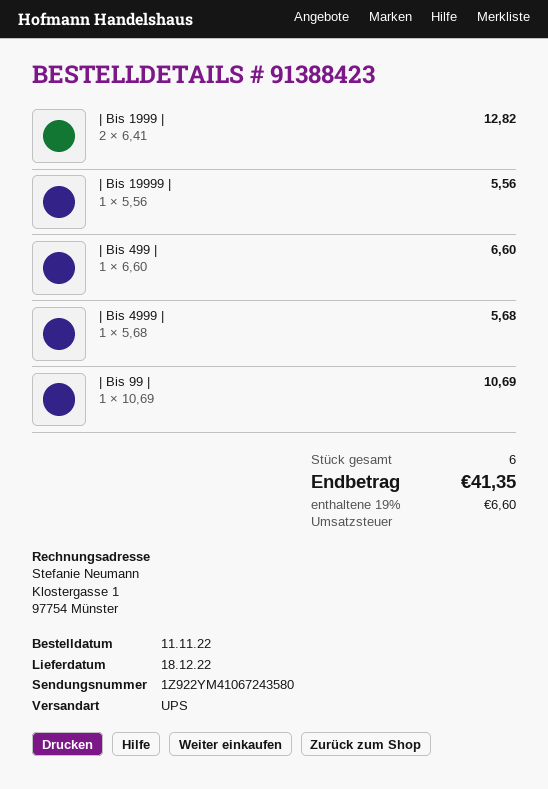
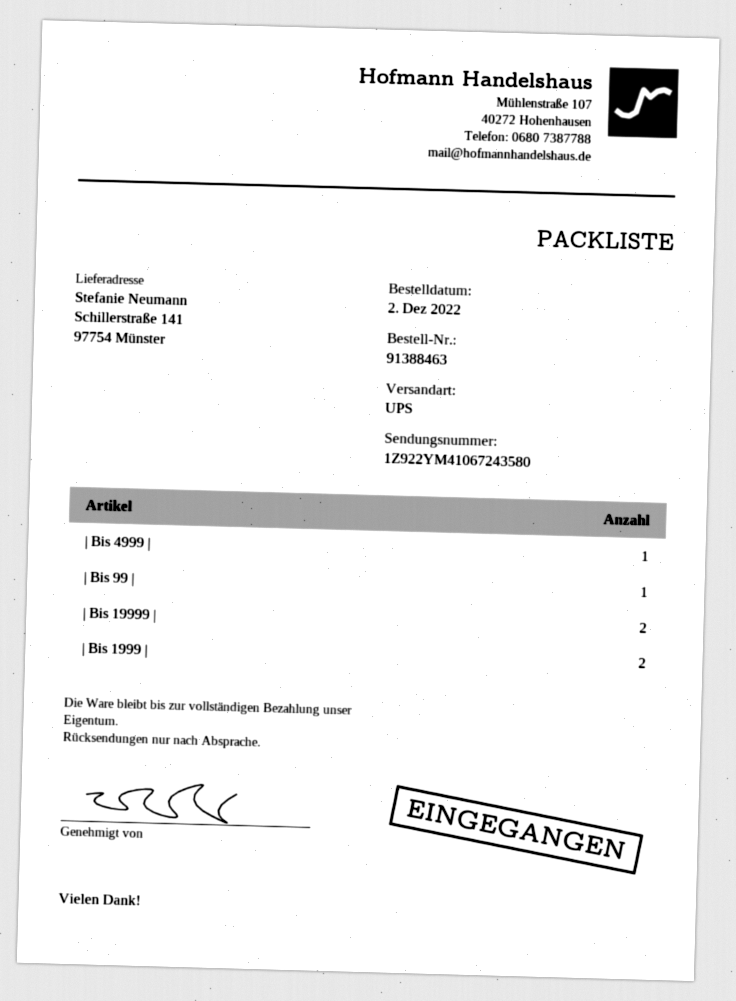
order number: 91388423 -> 91388463
order date: 2022-11-11 -> 2022-12-02
| Bis 19999 |: 1 -> 2
| Bis 499 |: 1 -> none

